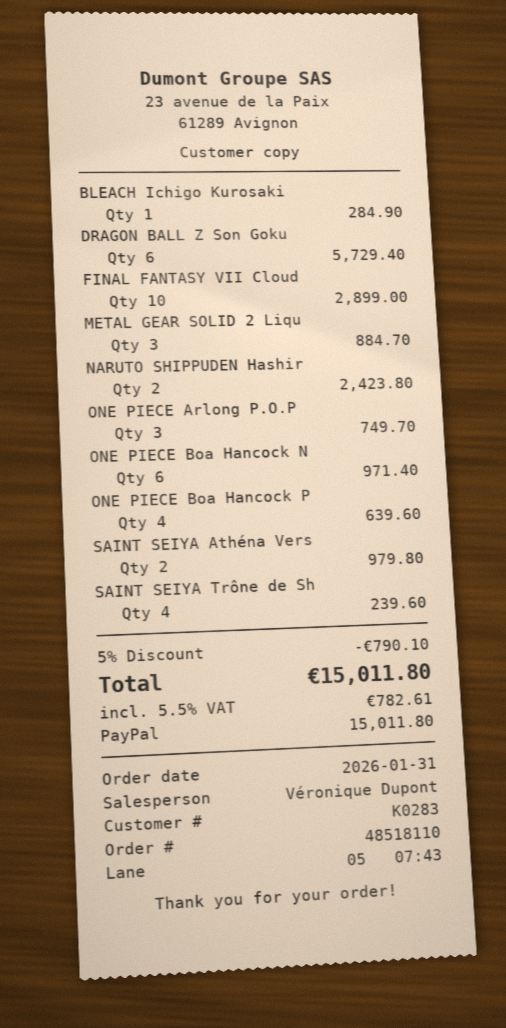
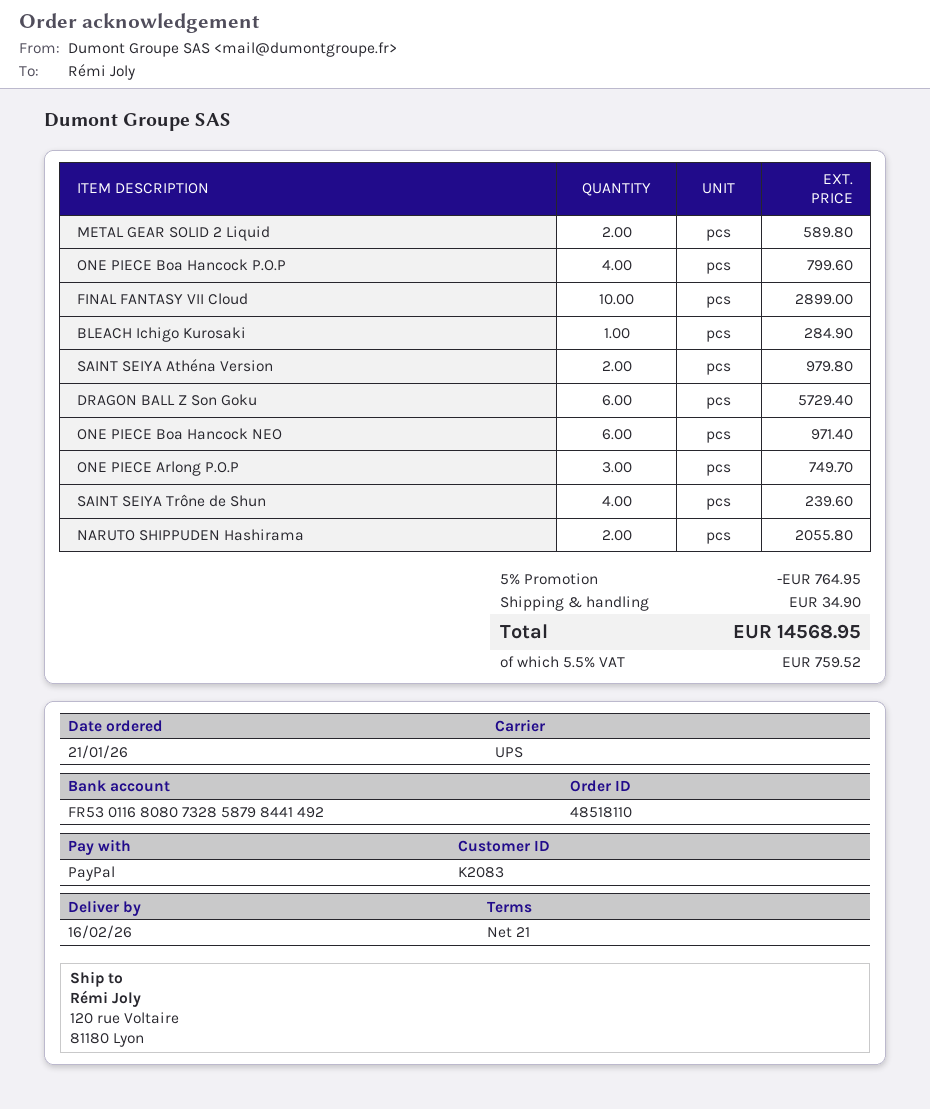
order date: 2026-01-31 -> 2026-01-21
customer number: K0283 -> K2083
METAL GEAR SOLID 2 Liqu: 3 for 884.70 -> 2 for 589.80
NARUTO SHIPPUDEN Hashir: 2 for 2423.80 -> 2 for 2055.80
ONE PIECE Boa Hancock P: 4 for 639.60 -> 4 for 799.60
discount: 5% = 790.10 -> 5% = 764.95
shipping: none -> 34.90
tax: 5.5% = 782.61 -> 5.5% = 759.52
total: 15011.80 -> 14568.95

